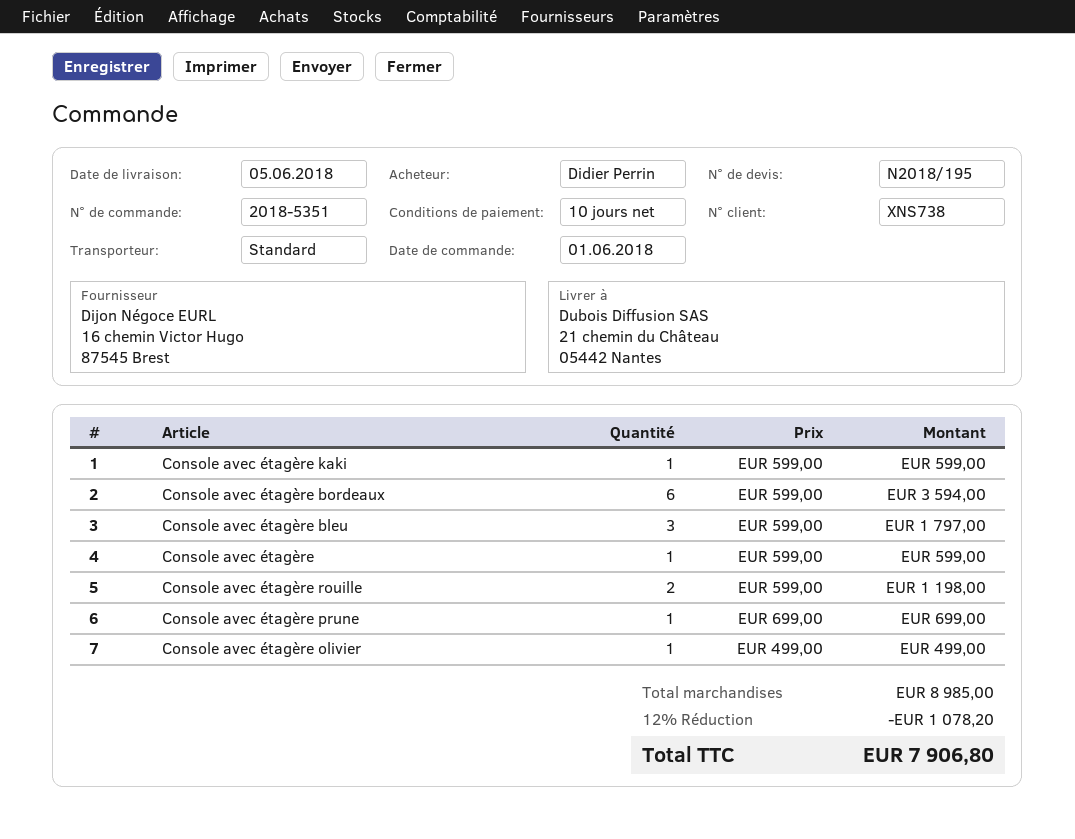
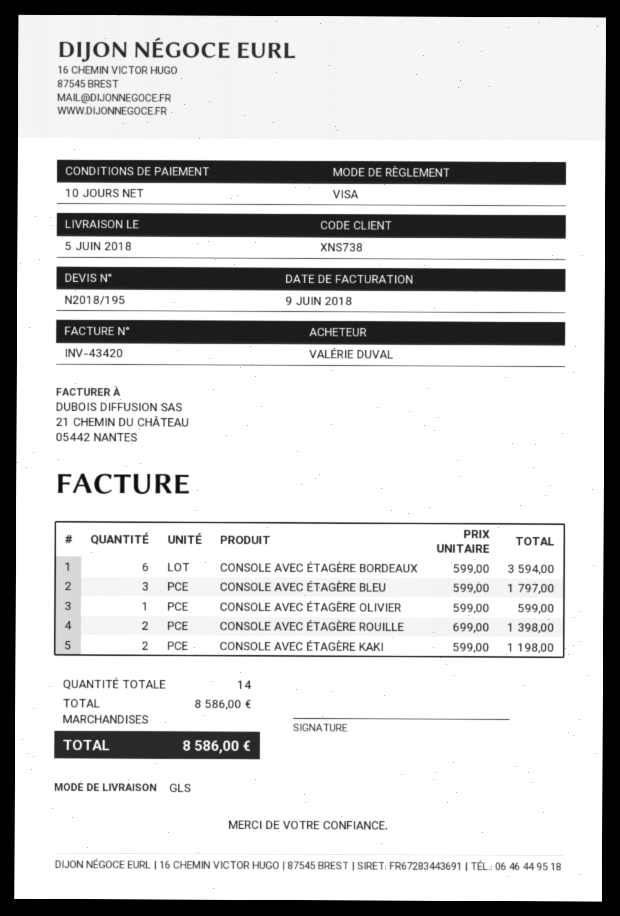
ordered by: Didier Perrin -> VALÉRIE DUVAL
shipping method: standard -> GLS
Console avec étagère kaki: 1 x 599.00 = 599.00 -> 2 x 599.00 = 1198.00
Console avec étagère: 1 x 599.00 = 599.00 -> none
Console avec étagère rouille: 2 x 599.00 = 1198.00 -> 2 x 699.00 = 1398.00
Console avec étagère prune: 1 x 699.00 = 699.00 -> none
Console avec étagère olivier: 1 x 499.00 = 499.00 -> 1 x 599.00 = 599.00
subtotal: 8985.00 -> 8586.00
discount: 12% = 1078.20 -> none
total: 7906.80 -> 8586.00

